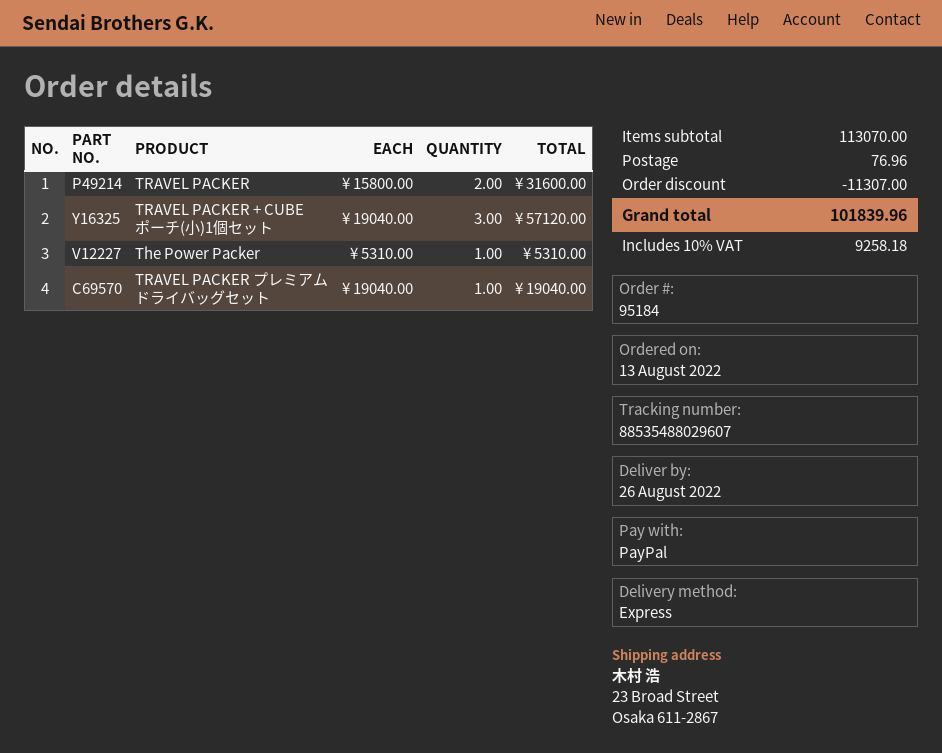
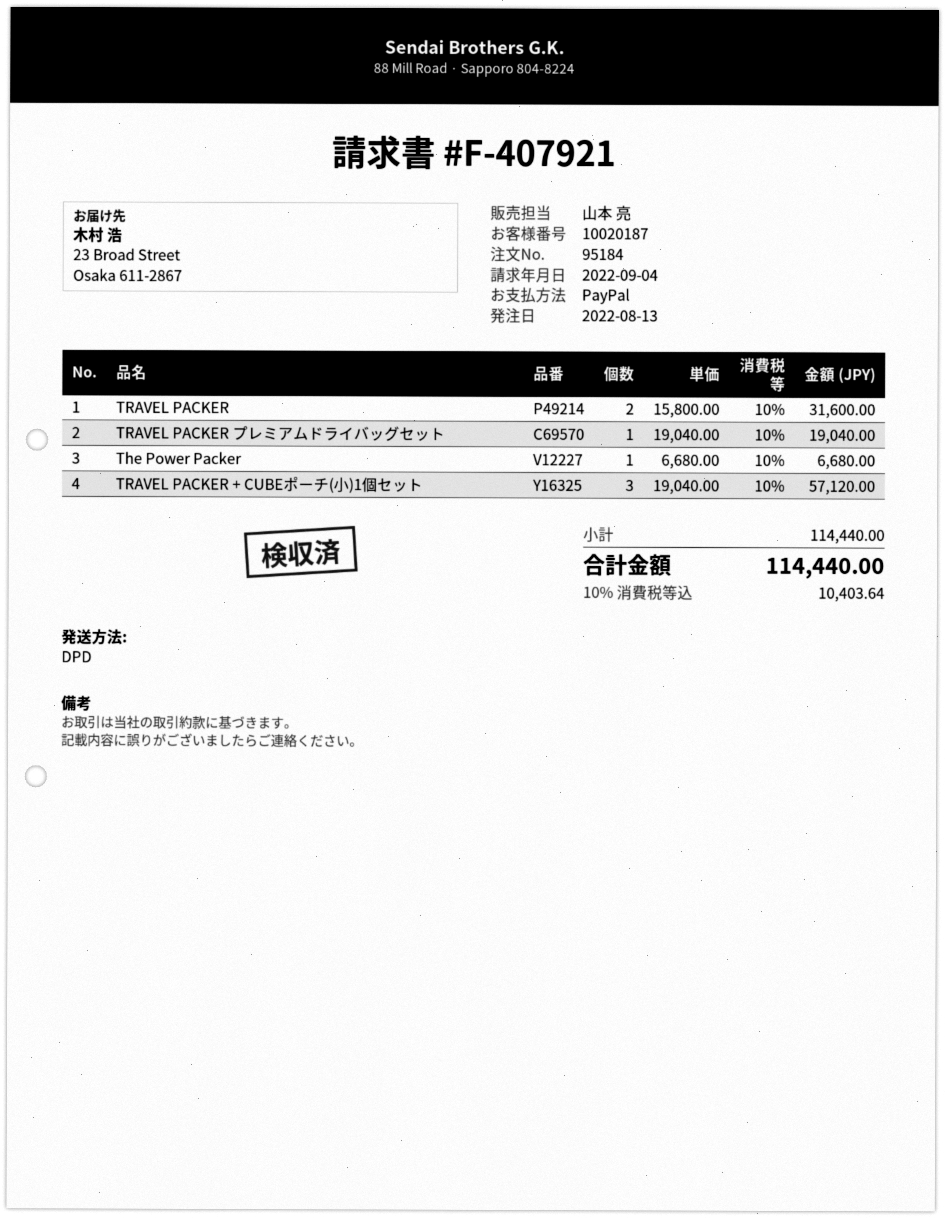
shipping method: express -> DPD
The Power Packer: 1 x 5310.00 = 5310.00 -> 1 x 6680.00 = 6680.00
subtotal: 113070.00 -> 114440.00
discount: 11307.00 -> none
shipping: 76.96 -> none
tax: 10% = 9258.18 -> 10% = 10403.64
total: 101839.96 -> 114440.00

